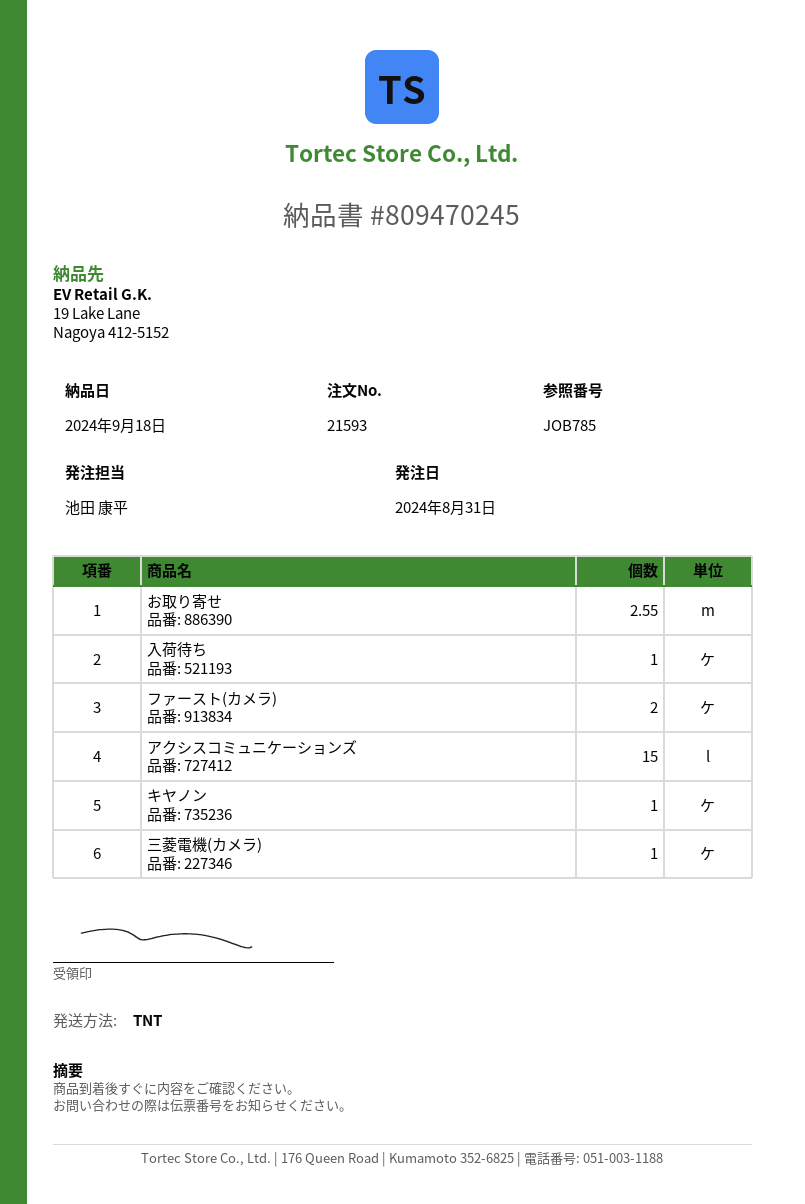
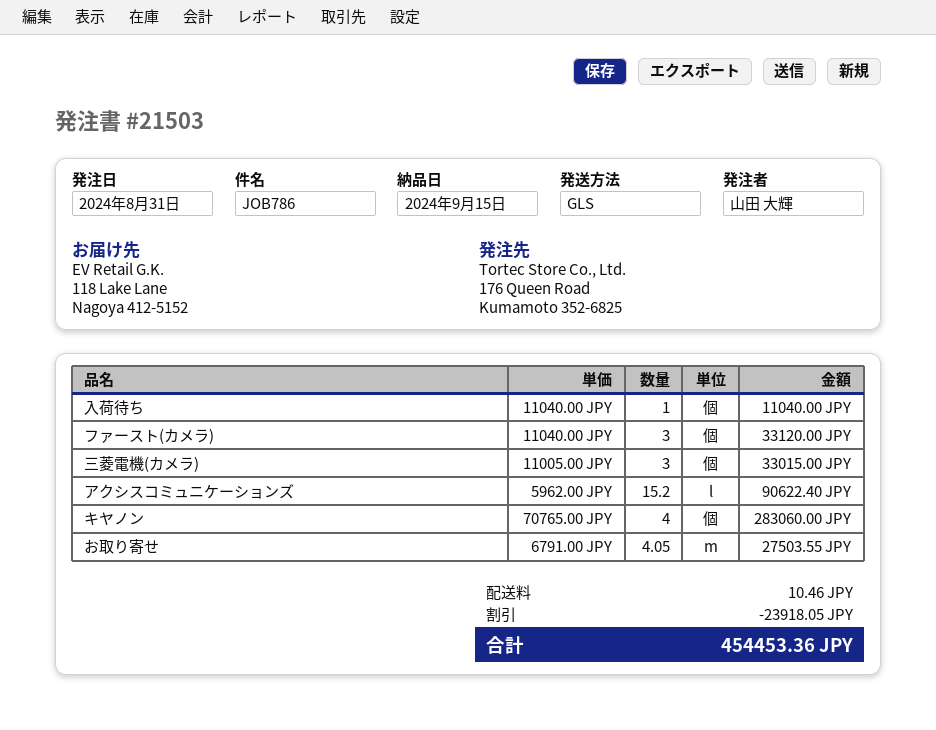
order number: 21593 -> 21503
delivery date: 2024-09-18 -> 2024-09-15
reference: JOB785 -> JOB786
ordered by: 池田 康平 -> 山田 大輝
shipping method: TNT -> GLS
ship to: 19 Lake Lane, Nagoya 412-5152 -> 118 Lake Lane, Nagoya 412-5152
お取り寄せ: 2.55 -> 4.05
ファースト(カメラ): 2 -> 3
アクシスコミュニケーションズ: 15 -> 15.2
キヤノン: 1 -> 4
三菱電機(カメラ): 1 -> 3

